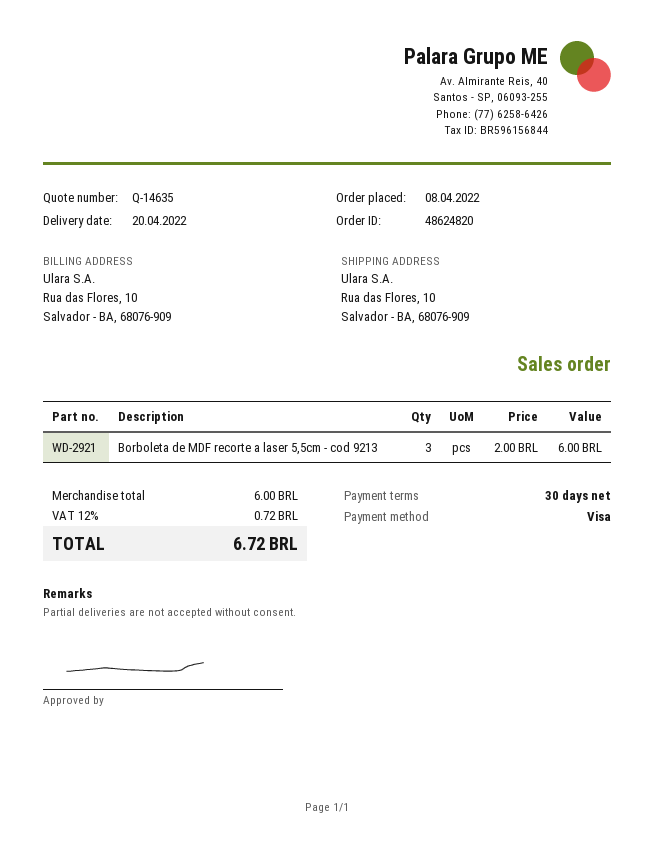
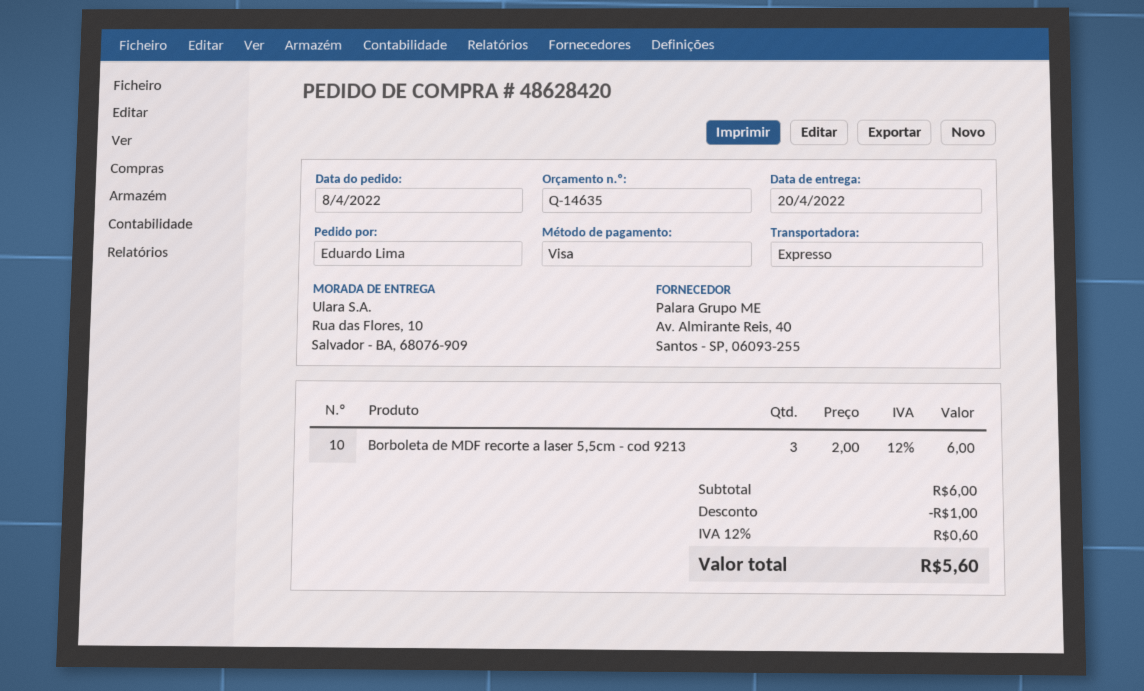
order number: 48624820 -> 48628420
discount: none -> 1.00
tax: 12% = 0.72 -> 12% = 0.60
total: 6.72 -> 5.60

